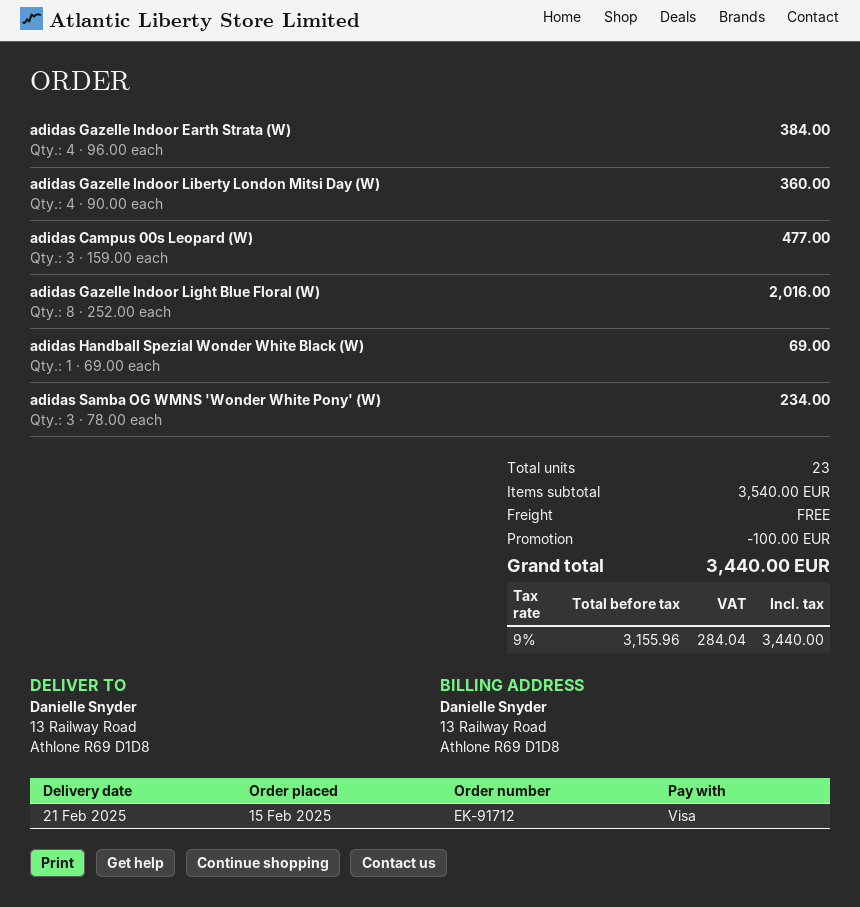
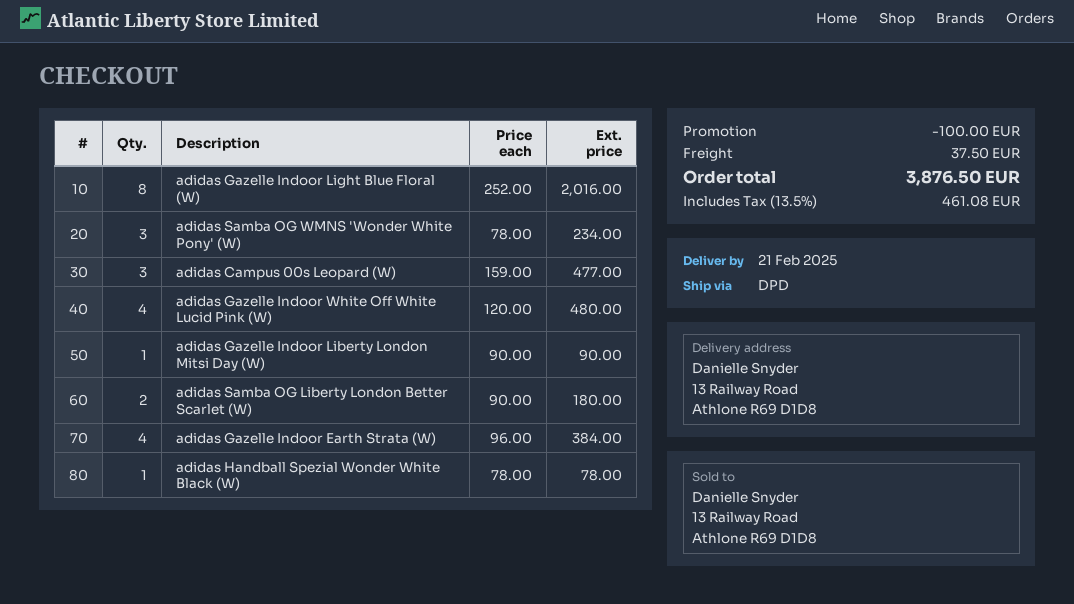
adidas Gazelle Indoor Liberty London Mitsi Day (W): 4 x 90.00 = 360.00 -> 1 x 90.00 = 90.00
adidas Handball Spezial Wonder White Black (W): 1 x 69.00 = 69.00 -> 1 x 78.00 = 78.00
adidas Gazelle Indoor White Off White Lucid Pink (W): none -> 4 x 120.00 = 480.00
adidas Samba OG Liberty London Better Scarlet (W): none -> 2 x 90.00 = 180.00
shipping: 0.00 -> 37.50
tax: 9% = 284.04 -> 13.5% = 461.08
total: 3440.00 -> 3876.50

